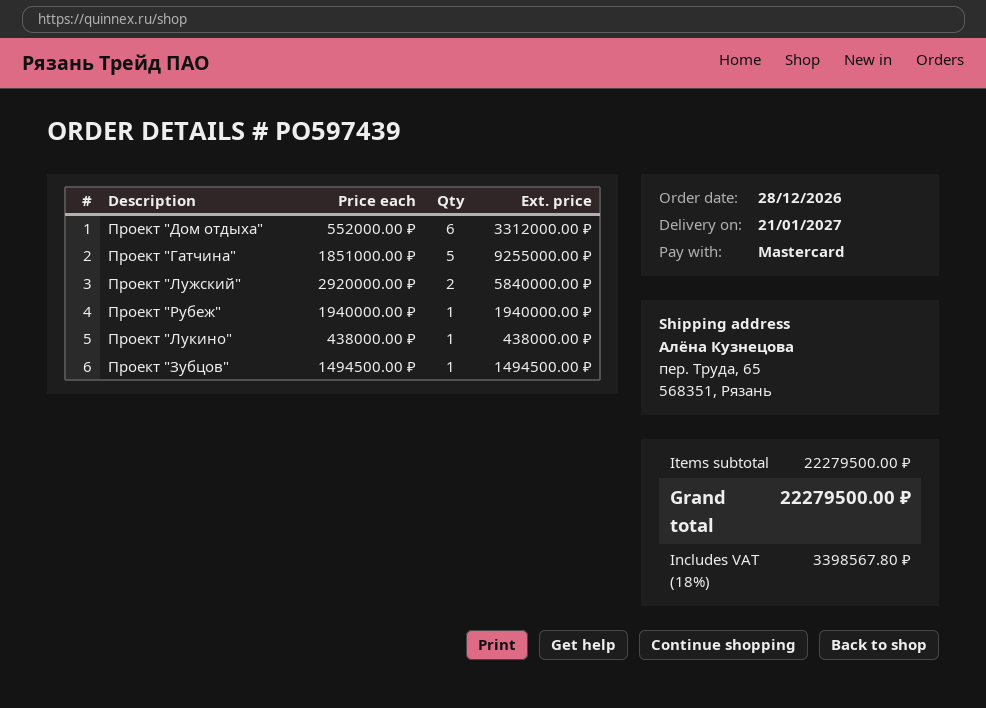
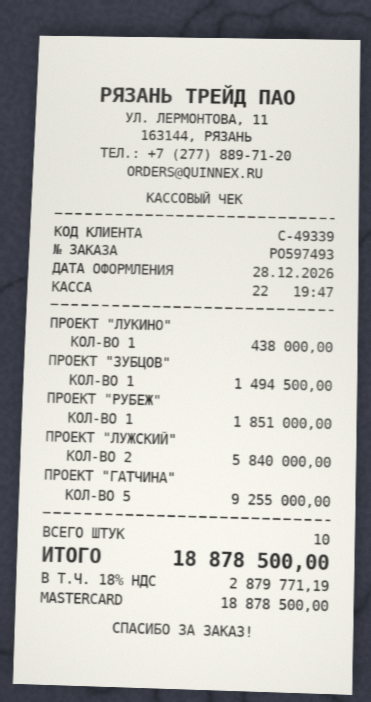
order number: PO597439 -> PO597493
Проект "Дом отдыха": 6 for 3312000.00 -> none
Проект "Рубеж": 1 for 1940000.00 -> 1 for 1851000.00
tax: 18% = 3398567.80 -> 18% = 2879771.19
total: 22279500.00 -> 18878500.00

